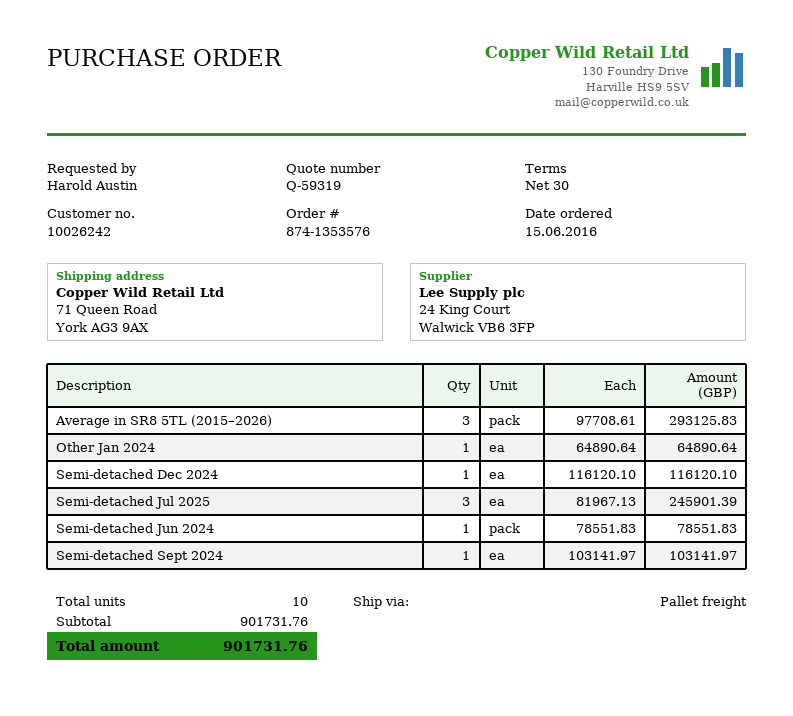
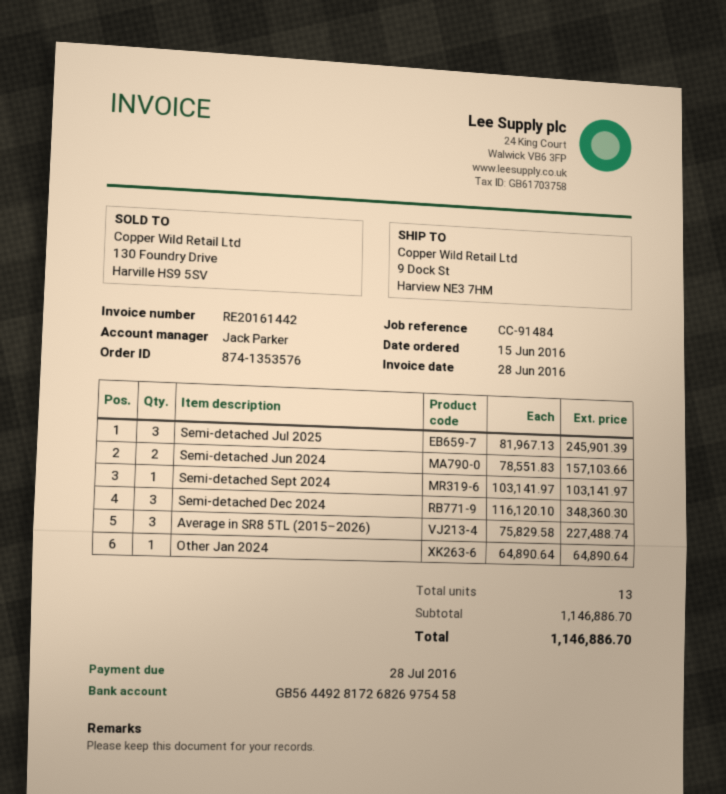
ship to: 71 Queen Road, York AG3 9AX -> 9 Dock St, Harview NE3 7HM
Average in SR8 5TL (2015–2026): 3 x 97708.61 = 293125.83 -> 3 x 75829.58 = 227488.74
Semi-detached Dec 2024: 1 x 116120.10 = 116120.10 -> 3 x 116120.10 = 348360.30
Semi-detached Jun 2024: 1 x 78551.83 = 78551.83 -> 2 x 78551.83 = 157103.66
total quantity: 10 -> 13
subtotal: 901731.76 -> 1146886.70
total: 901731.76 -> 1146886.70

